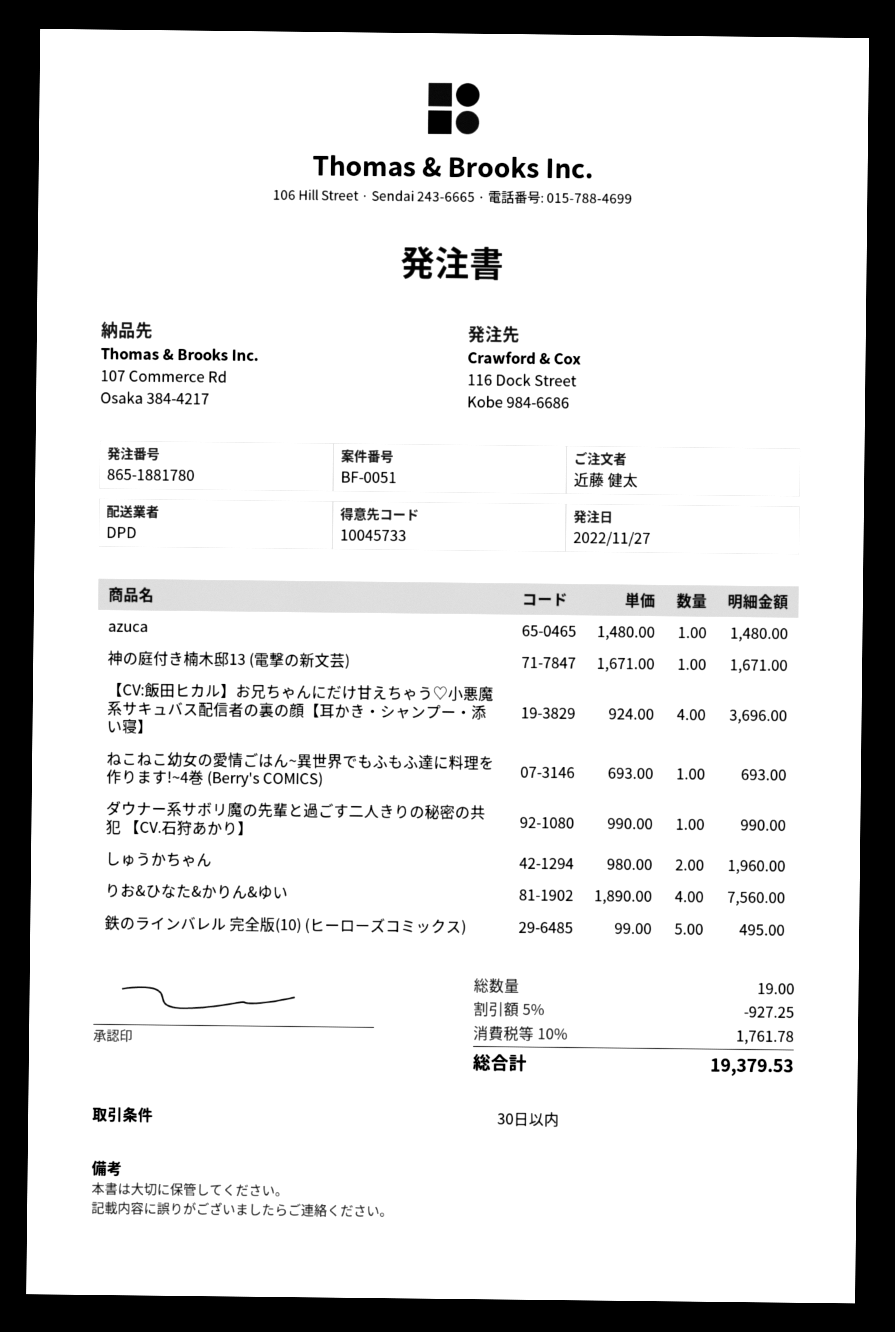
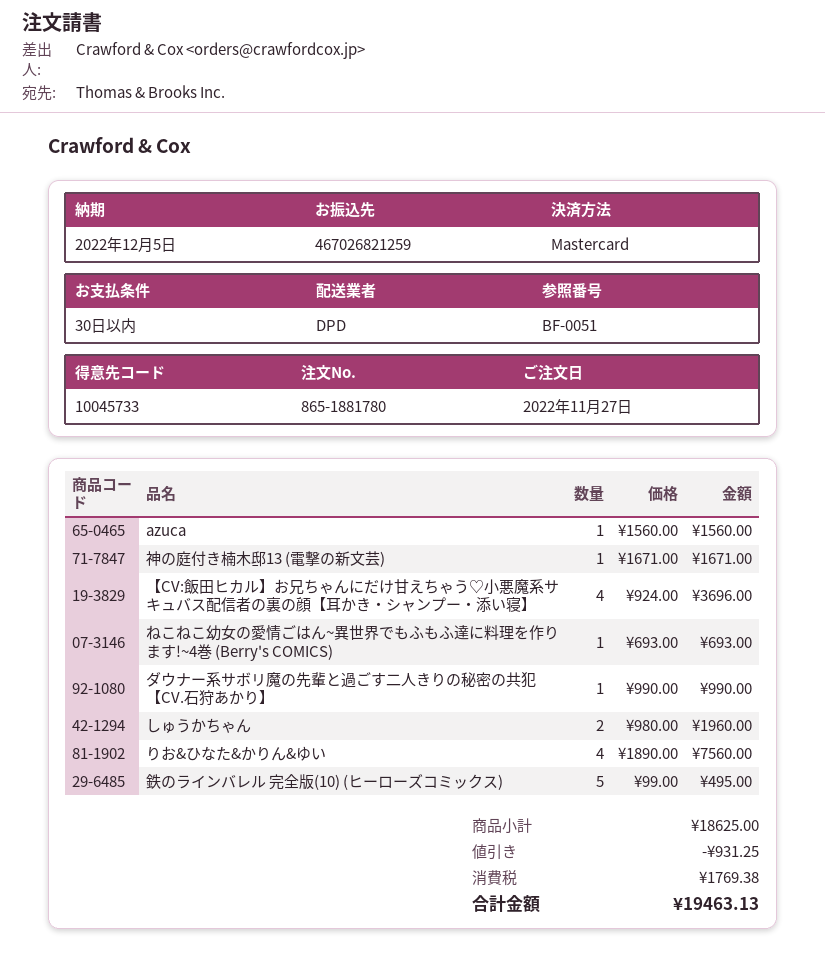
azuca: 1 x 1480.00 = 1480.00 -> 1 x 1560.00 = 1560.00
discount: 927.25 -> 931.25
tax: 1761.78 -> 1769.38
total: 19379.53 -> 19463.13

